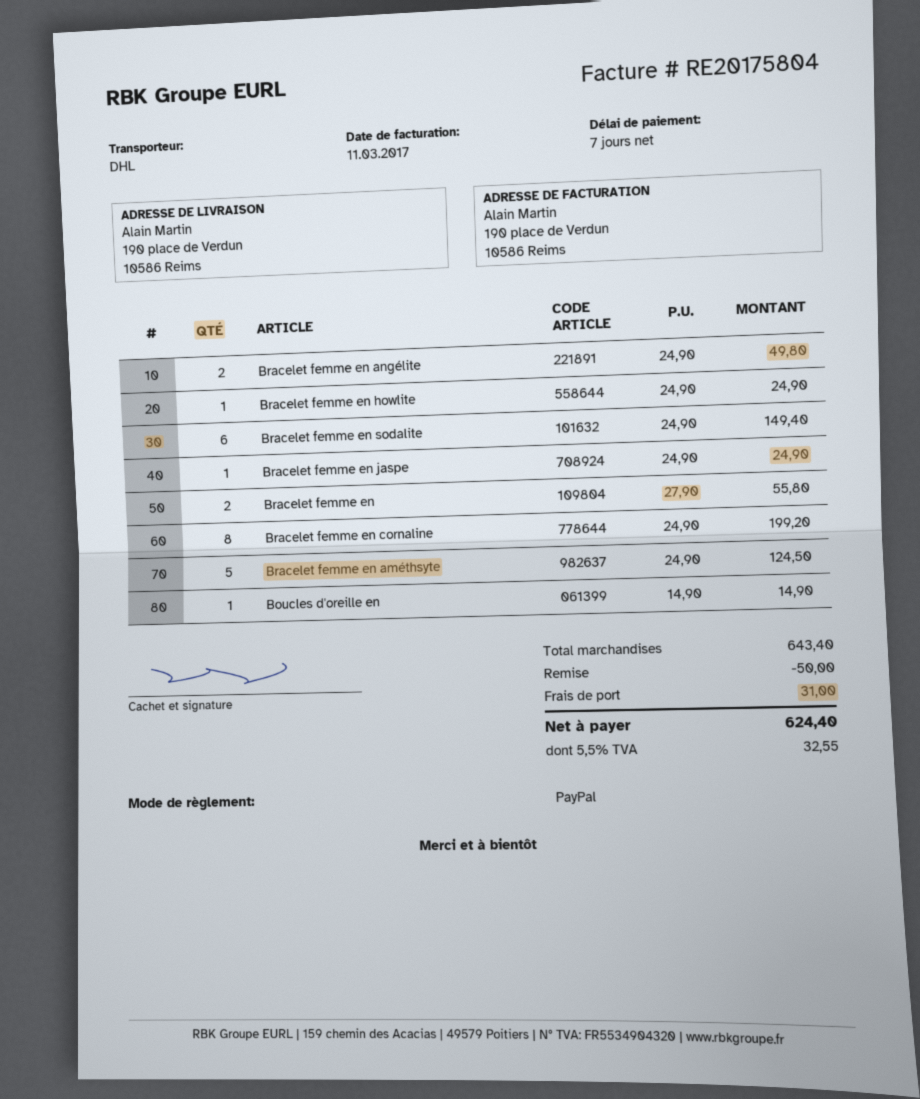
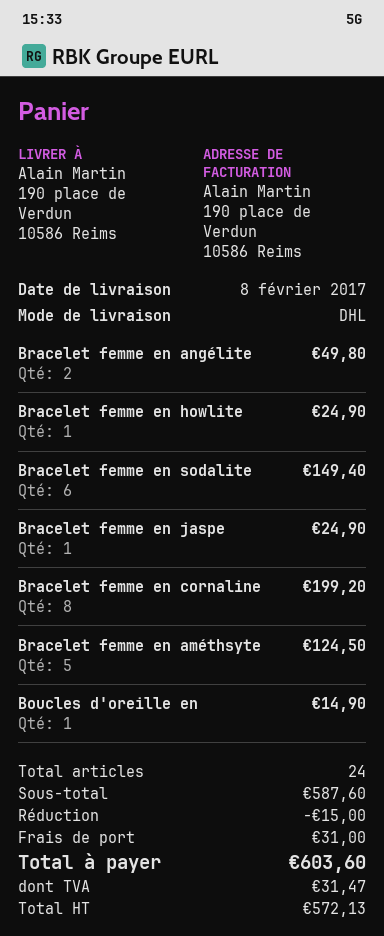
Bracelet femme en: 2 for 55.80 -> none
subtotal: 643.40 -> 587.60
discount: 50.00 -> 15.00
tax: 32.55 -> 31.47
total: 624.40 -> 603.60

